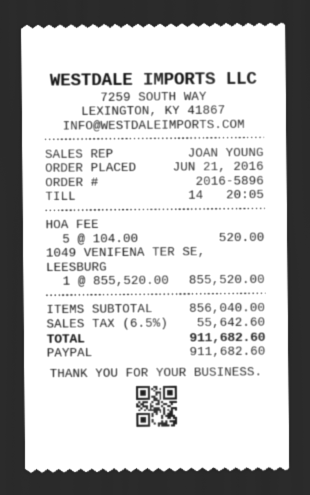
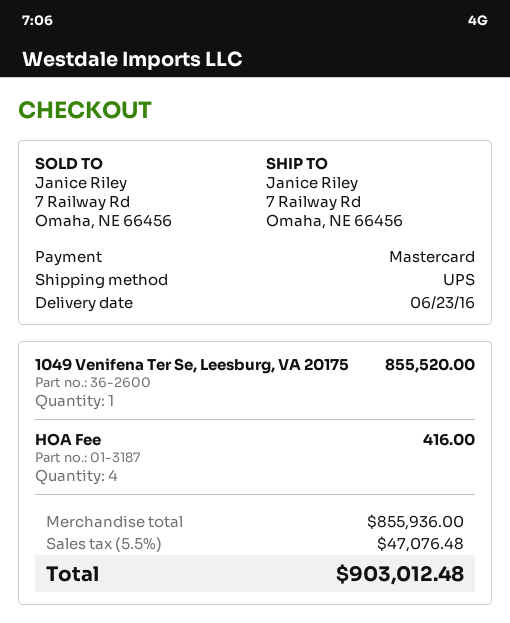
payment method: PayPal -> Mastercard
HOA FEE: 5 for 520.00 -> 4 for 416.00
subtotal: 856040.00 -> 855936.00
tax: 6.5% = 55642.60 -> 5.5% = 47076.48
total: 911682.60 -> 903012.48

